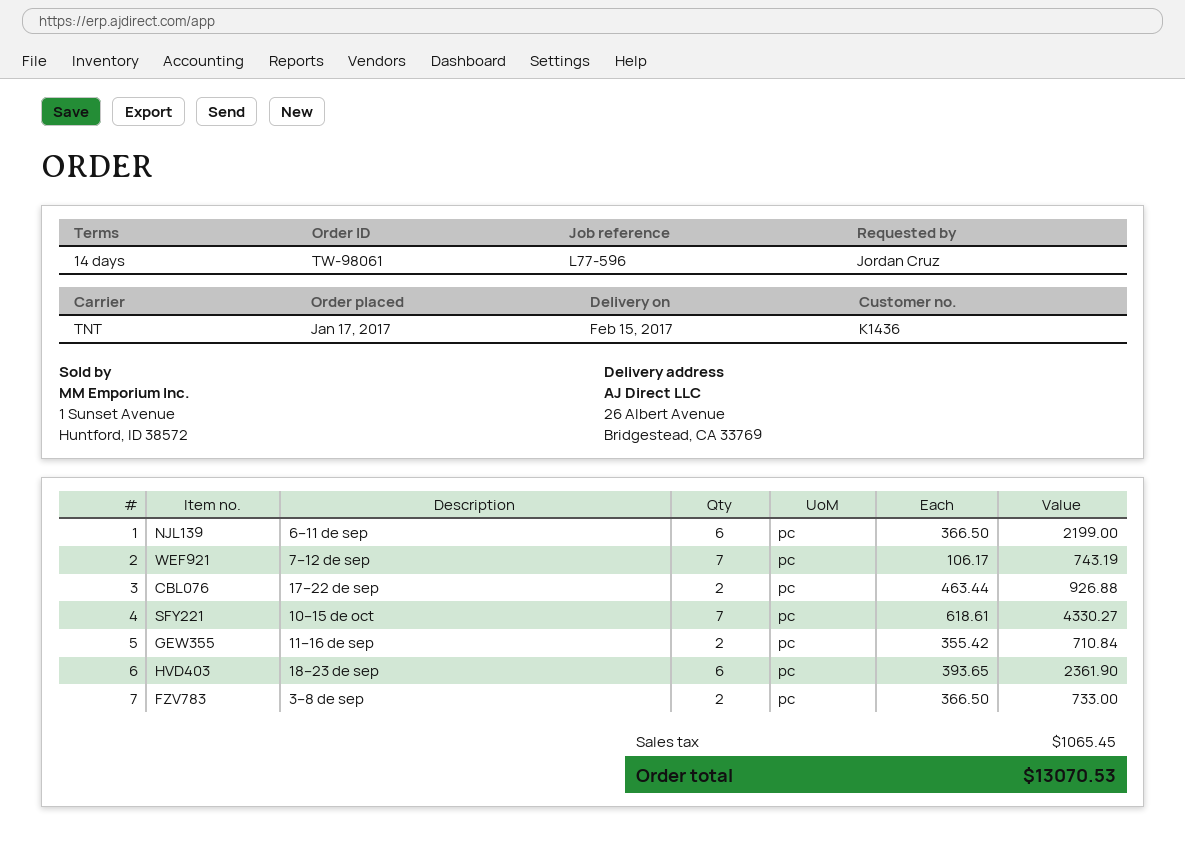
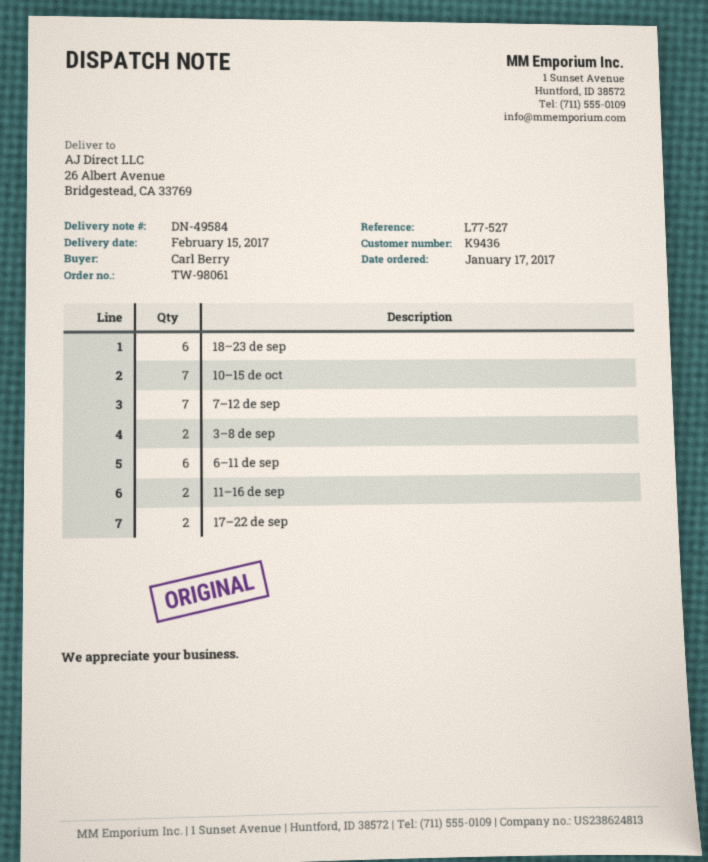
customer number: K1436 -> K9436
reference: L77-596 -> L77-527
ordered by: Jordan Cruz -> Carl Berry

